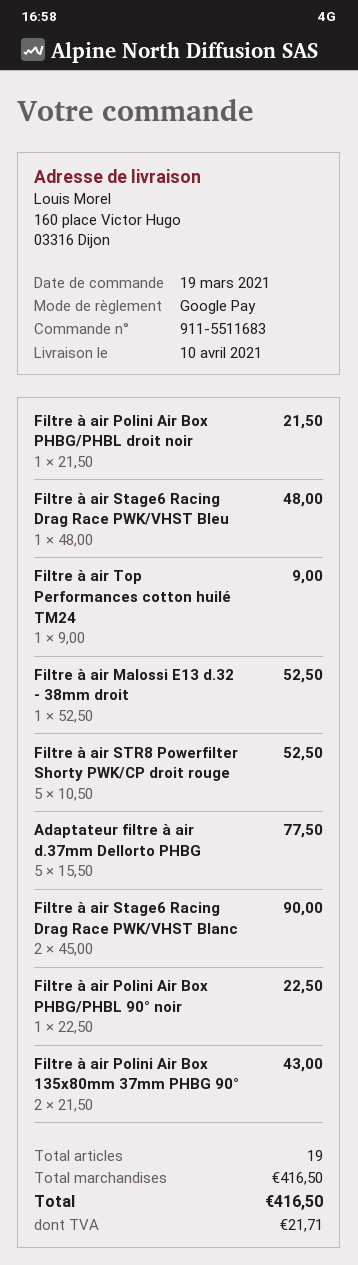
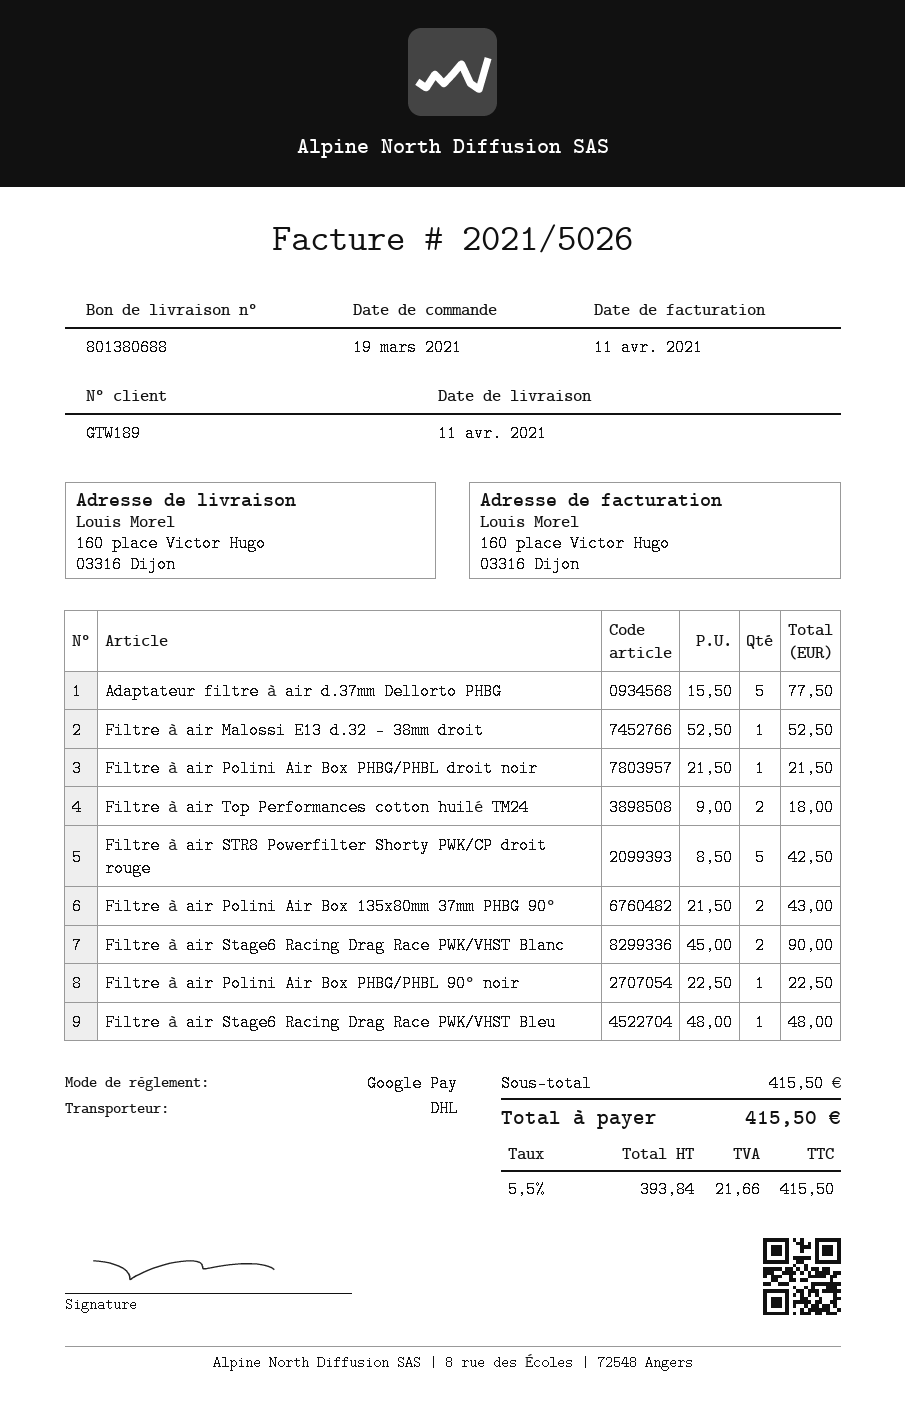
delivery date: 2021-04-10 -> 2021-04-11
Filtre à air Top Performances cotton huilé TM24: 1 x 9.00 = 9.00 -> 2 x 9.00 = 18.00
Filtre à air STR8 Powerfilter Shorty PWK/CP droit rouge: 5 x 10.50 = 52.50 -> 5 x 8.50 = 42.50
subtotal: 416.50 -> 415.50
tax: 21.71 -> 21.66
total: 416.50 -> 415.50

